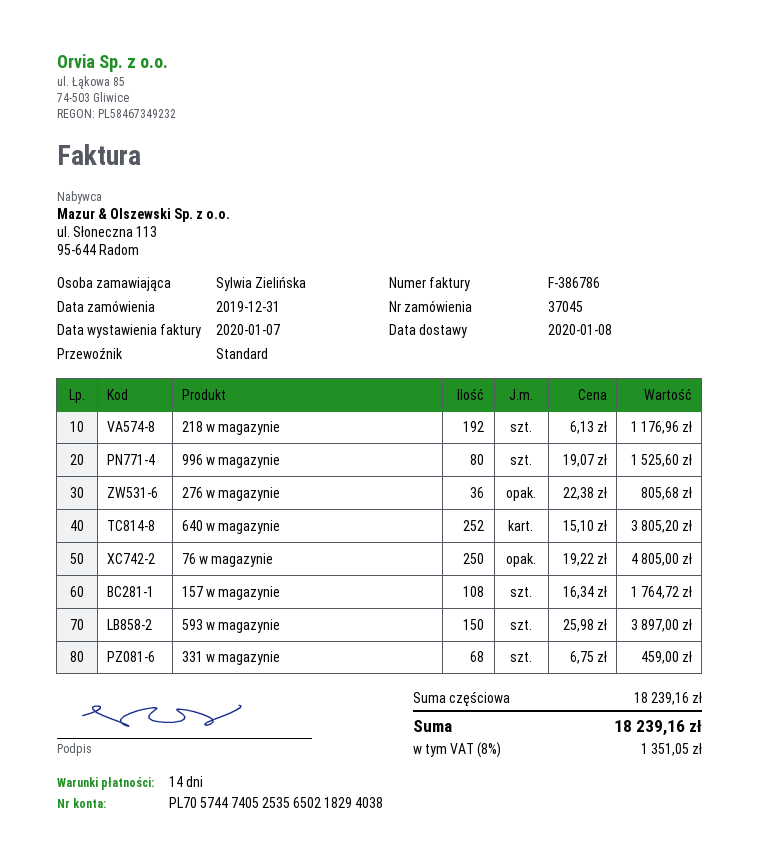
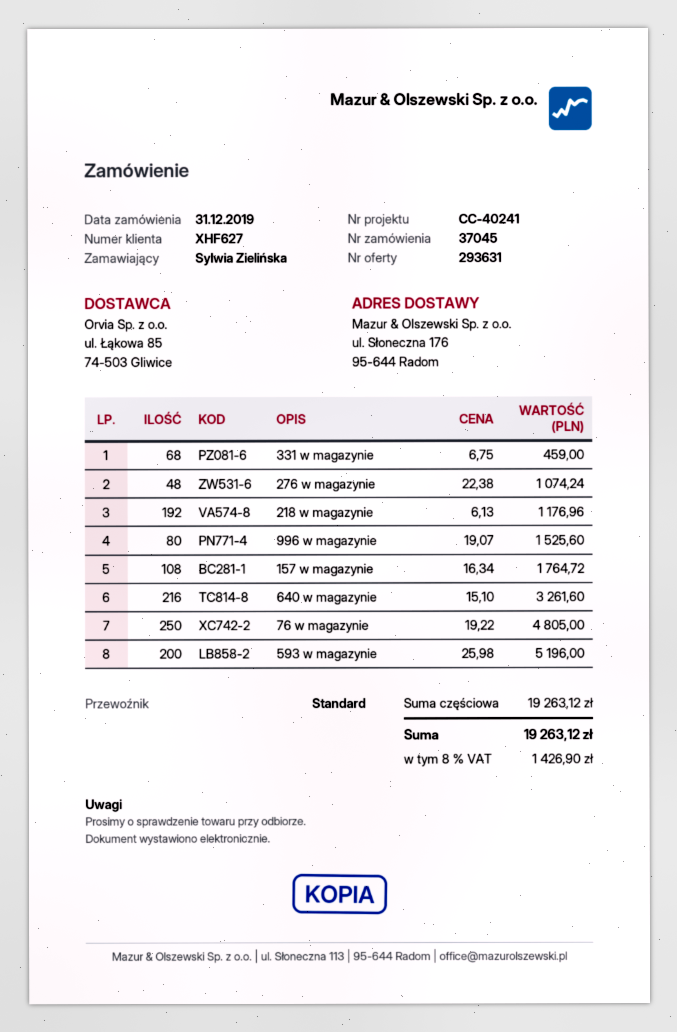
276 w magazynie: 36 x 22.38 = 805.68 -> 48 x 22.38 = 1074.24
640 w magazynie: 252 x 15.10 = 3805.20 -> 216 x 15.10 = 3261.60
593 w magazynie: 150 x 25.98 = 3897.00 -> 200 x 25.98 = 5196.00
subtotal: 18239.16 -> 19263.12
tax: 8% = 1351.05 -> 8% = 1426.90
total: 18239.16 -> 19263.12

